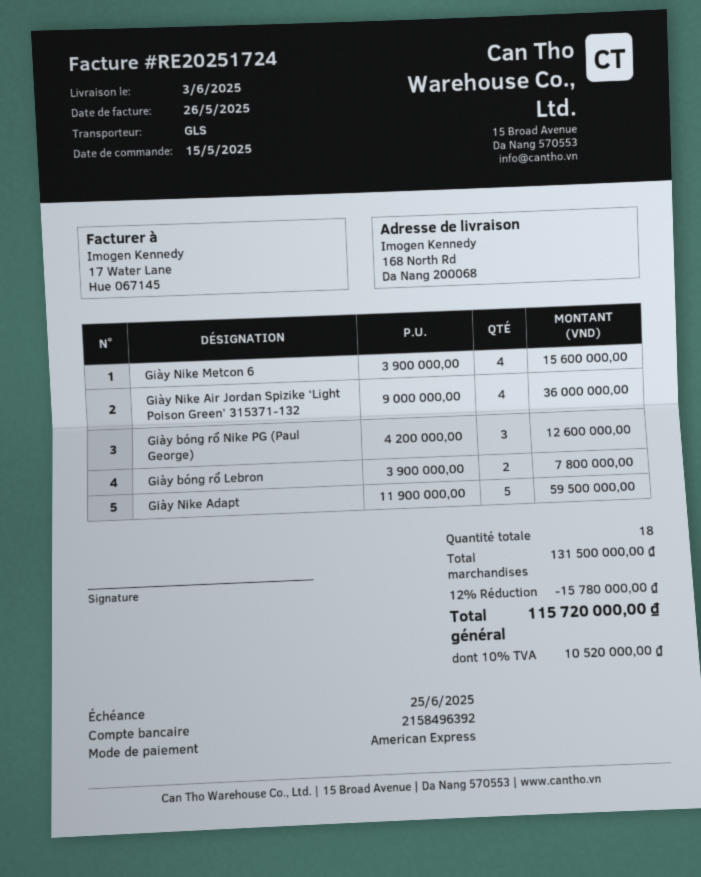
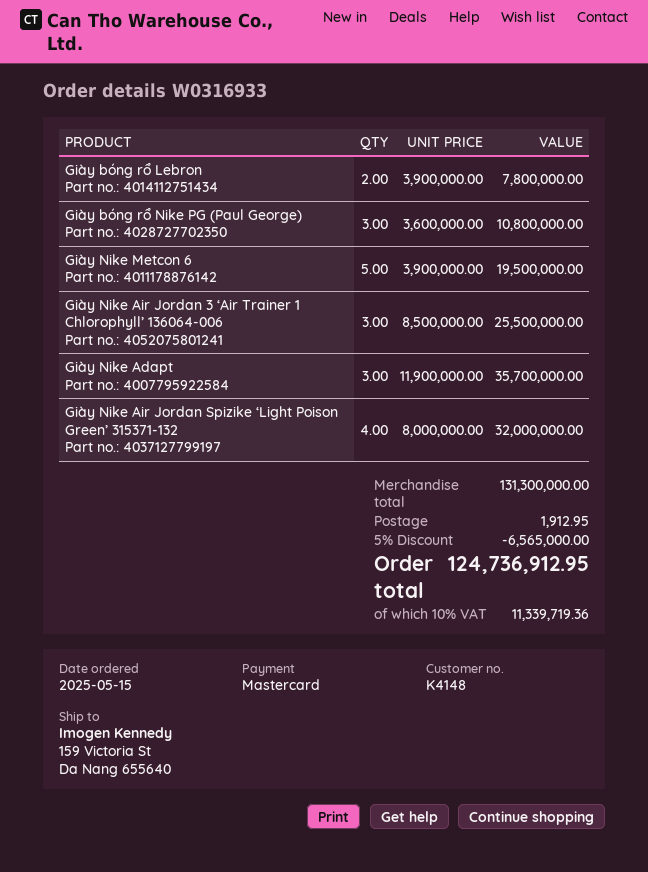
payment method: American Express -> Mastercard
ship to: 168 North Rd, Da Nang 200068 -> 159 Victoria St, Da Nang 655640
Giày Nike Metcon 6: 4 x 3900000.00 = 15600000.00 -> 5 x 3900000.00 = 19500000.00
Giày Nike Air Jordan Spizike ‘Light Poison Green’ 315371-132: 4 x 9000000.00 = 36000000.00 -> 4 x 8000000.00 = 32000000.00
Giày bóng rổ Nike PG (Paul George): 3 x 4200000.00 = 12600000.00 -> 3 x 3600000.00 = 10800000.00
Giày Nike Adapt: 5 x 11900000.00 = 59500000.00 -> 3 x 11900000.00 = 35700000.00
Giày Nike Air Jordan 3 ‘Air Trainer 1 Chlorophyll’ 136064-006: none -> 3 x 8500000.00 = 25500000.00
subtotal: 131500000.00 -> 131300000.00
discount: 12% = 15780000.00 -> 5% = 6565000.00
shipping: none -> 1912.95
tax: 10% = 10520000.00 -> 10% = 11339719.36
total: 115720000.00 -> 124736912.95

